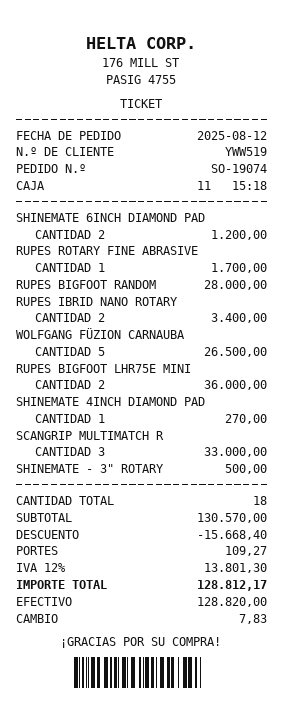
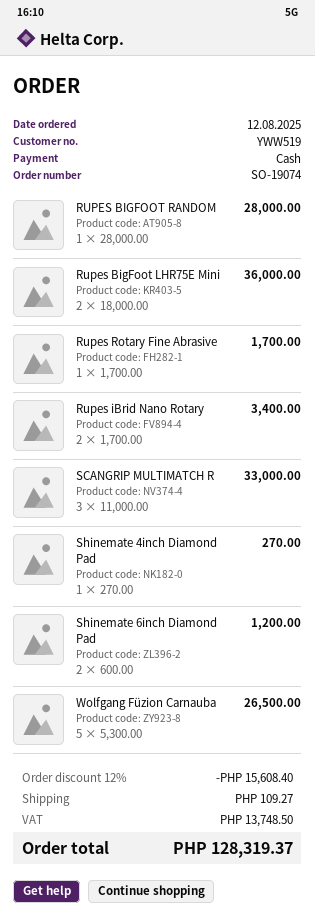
SHINEMATE - 3" ROTARY: 1 for 500.00 -> none
discount: 15668.40 -> 15608.40
tax: 13801.30 -> 13748.50
total: 128812.17 -> 128319.37

